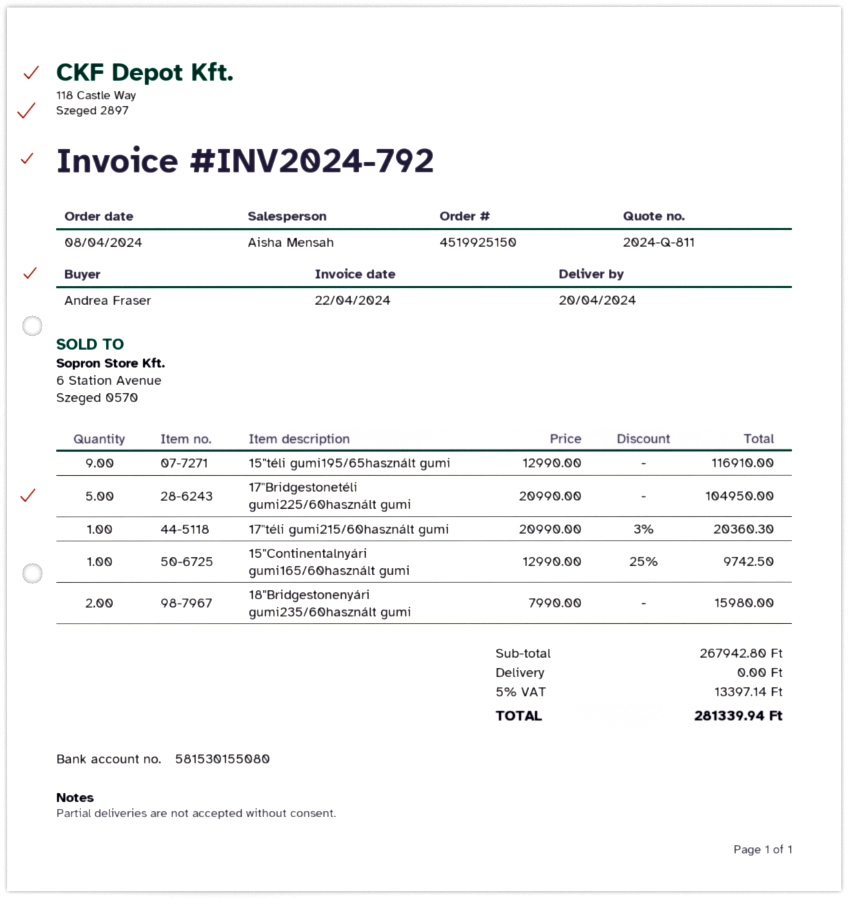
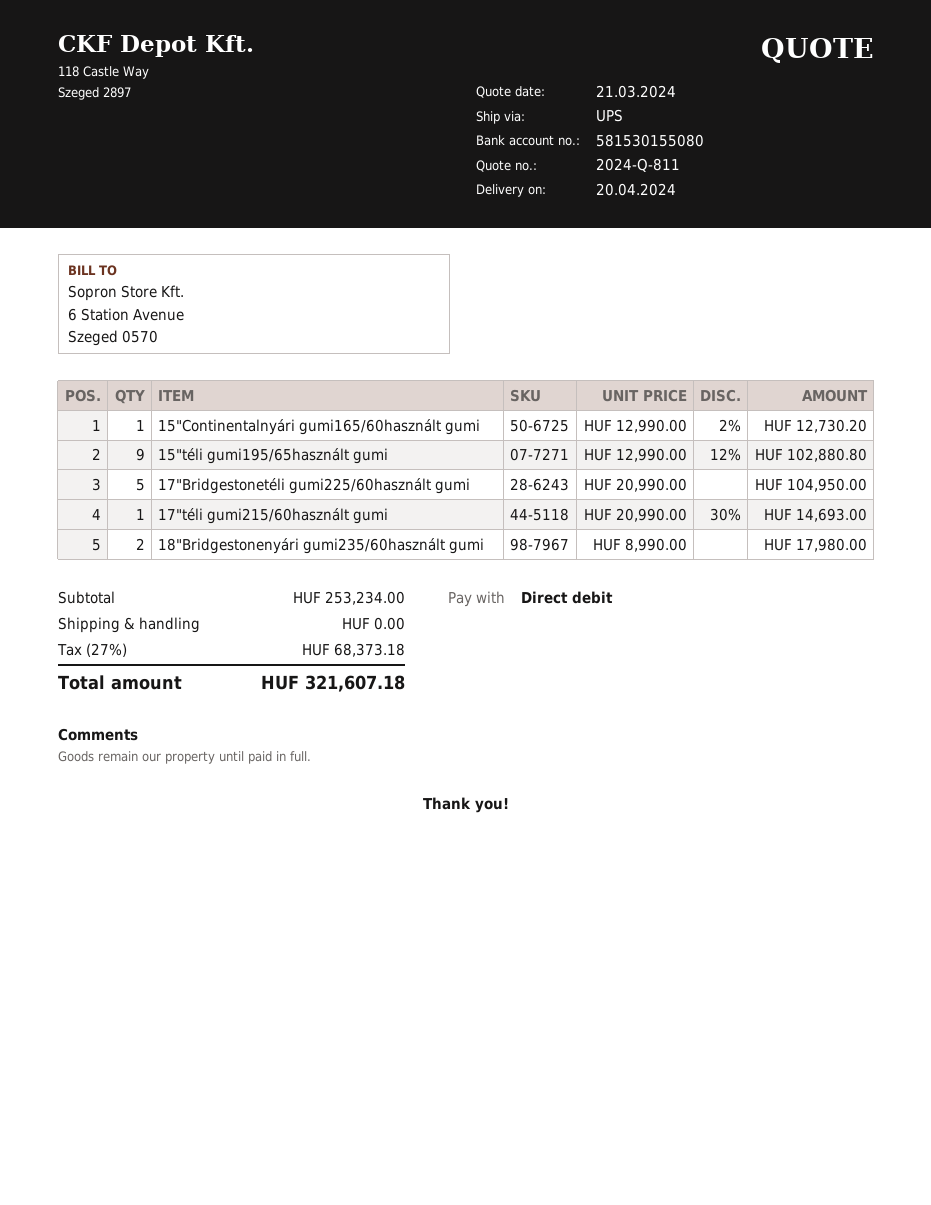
15"téli gumi195/65használt gumi: 9 x 12990.00 = 116910.00 -> 9 x 12990.00 - 12% = 102880.80
17"téli gumi215/60használt gumi: 1 x 20990.00 - 3% = 20360.30 -> 1 x 20990.00 - 30% = 14693.00
15"Continentalnyári gumi165/60használt gumi: 1 x 12990.00 - 25% = 9742.50 -> 1 x 12990.00 - 2% = 12730.20
18"Bridgestonenyári gumi235/60használt gumi: 2 x 7990.00 = 15980.00 -> 2 x 8990.00 = 17980.00
subtotal: 267942.80 -> 253234.00
tax: 5% = 13397.14 -> 27% = 68373.18
total: 281339.94 -> 321607.18

